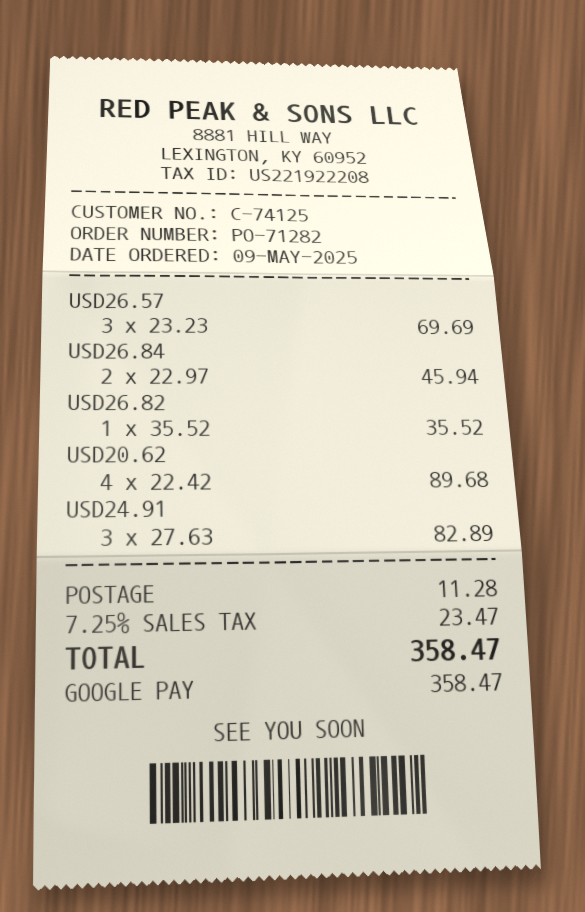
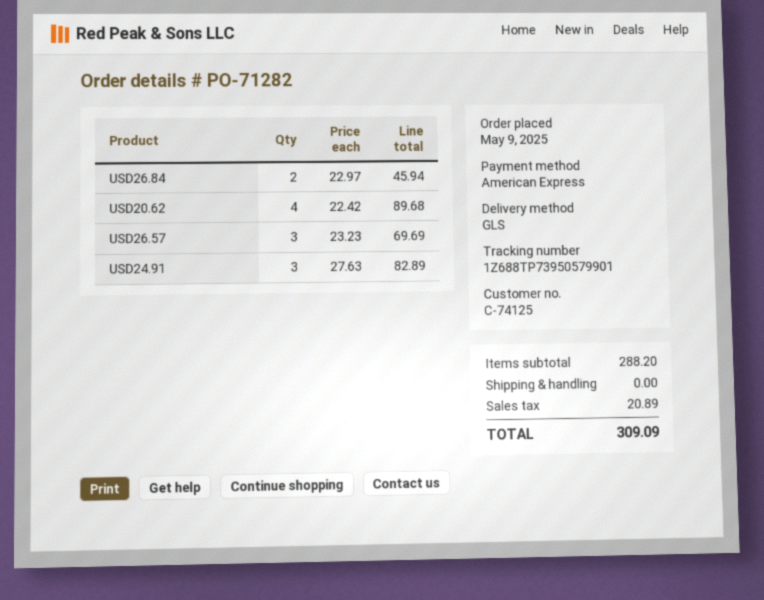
payment method: Google Pay -> American Express
USD26.82: 1 x 35.52 = 35.52 -> none
shipping: 11.28 -> 0.00
tax: 23.47 -> 20.89
total: 358.47 -> 309.09

